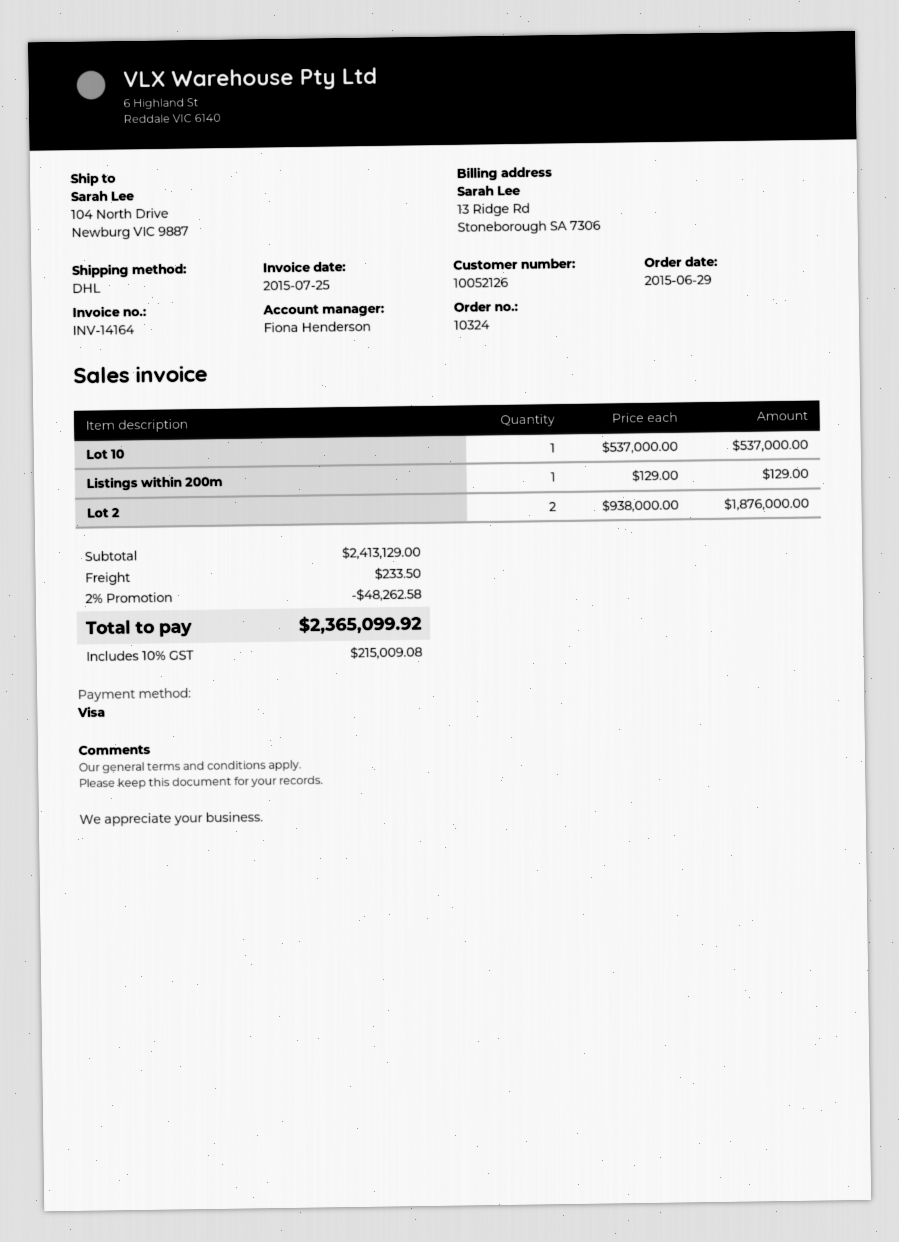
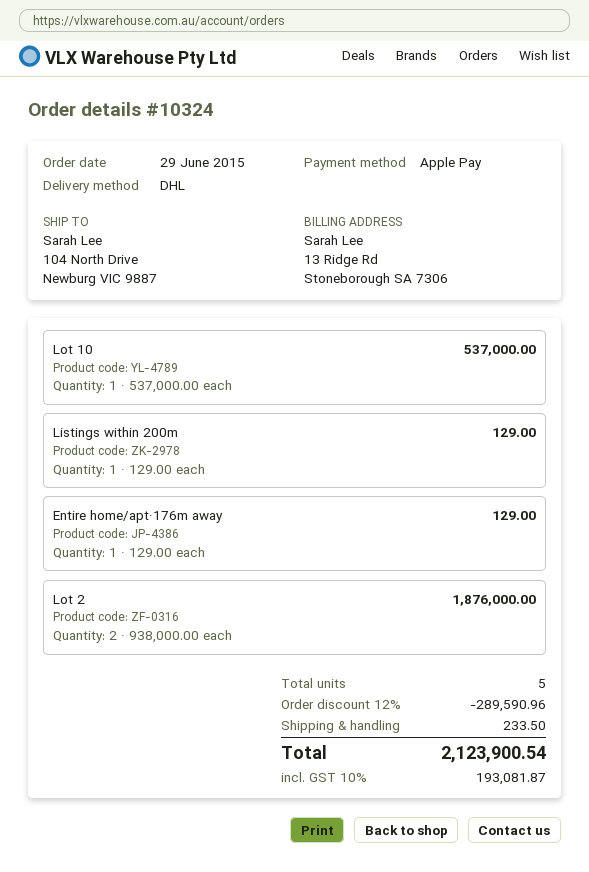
payment method: Visa -> Apple Pay
Entire home/apt·176m away: none -> 1 x 129.00 = 129.00
discount: 2% = 48262.58 -> 12% = 289590.96
tax: 10% = 215009.08 -> 10% = 193081.87
total: 2365099.92 -> 2123900.54

